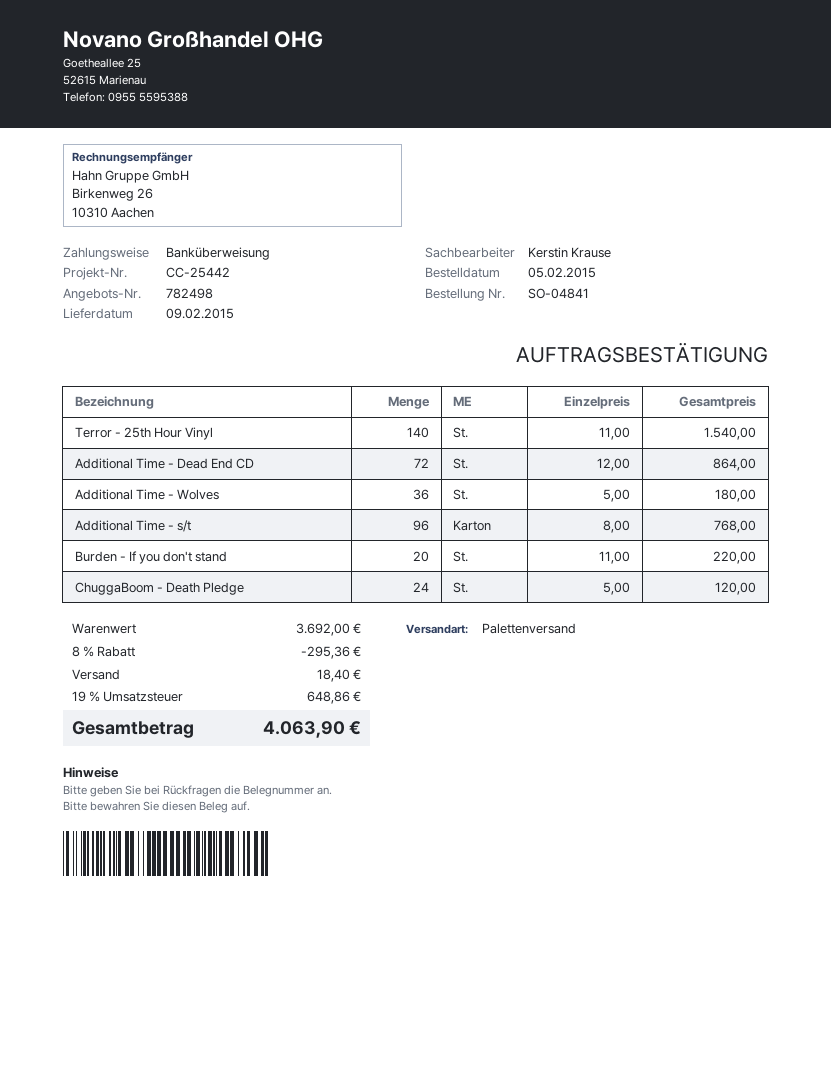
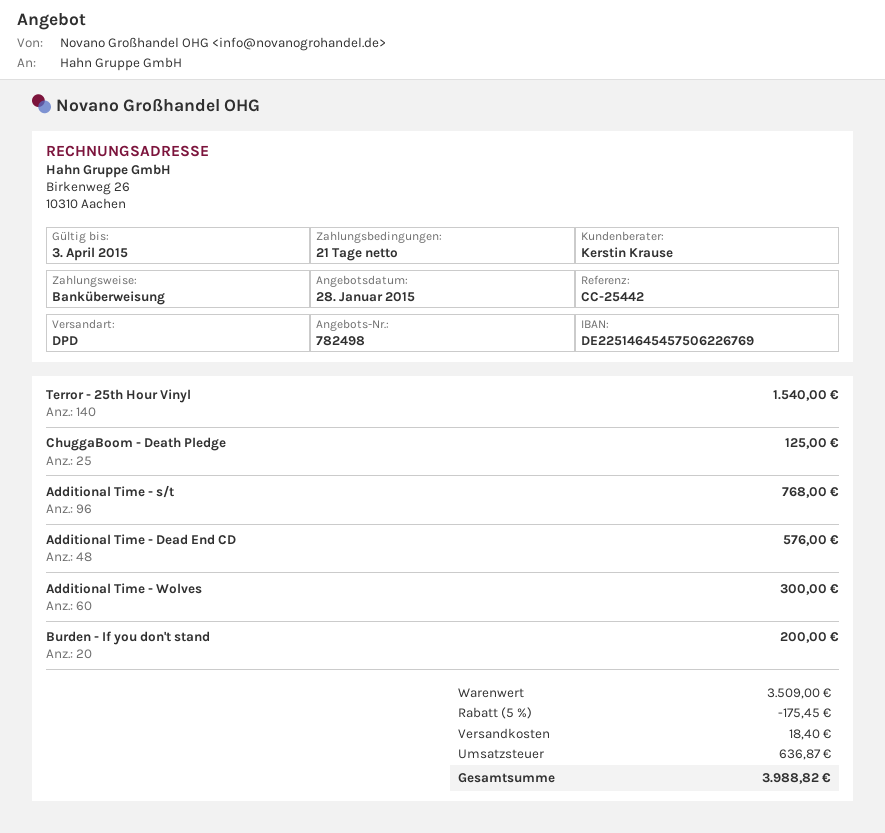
shipping method: pallet freight -> DPD
Additional Time - Dead End CD: 72 for 864.00 -> 48 for 576.00
Additional Time - Wolves: 36 for 180.00 -> 60 for 300.00
Burden - If you don't stand: 20 for 220.00 -> 20 for 200.00
ChuggaBoom - Death Pledge: 24 for 120.00 -> 25 for 125.00
subtotal: 3692.00 -> 3509.00
discount: 8% = 295.36 -> 5% = 175.45
tax: 648.86 -> 636.87
total: 4063.90 -> 3988.82

